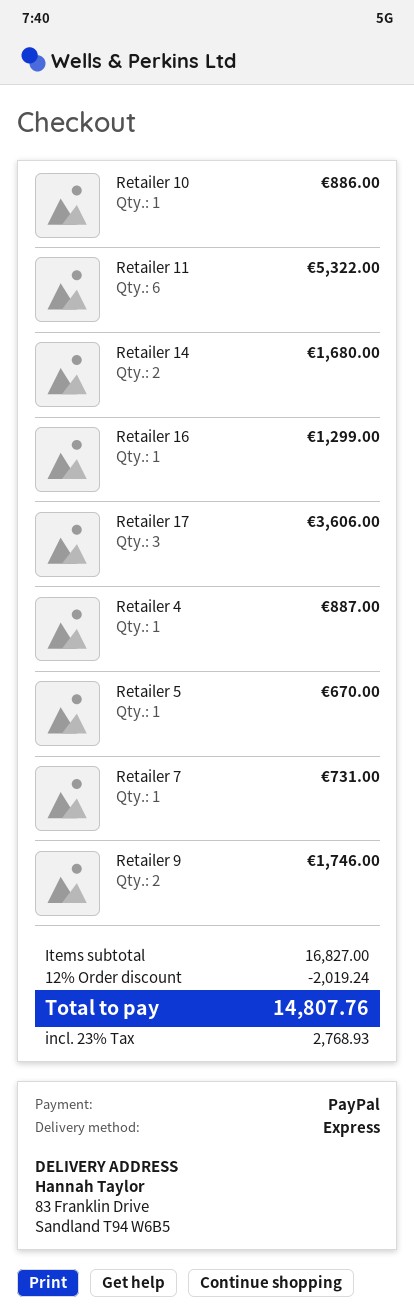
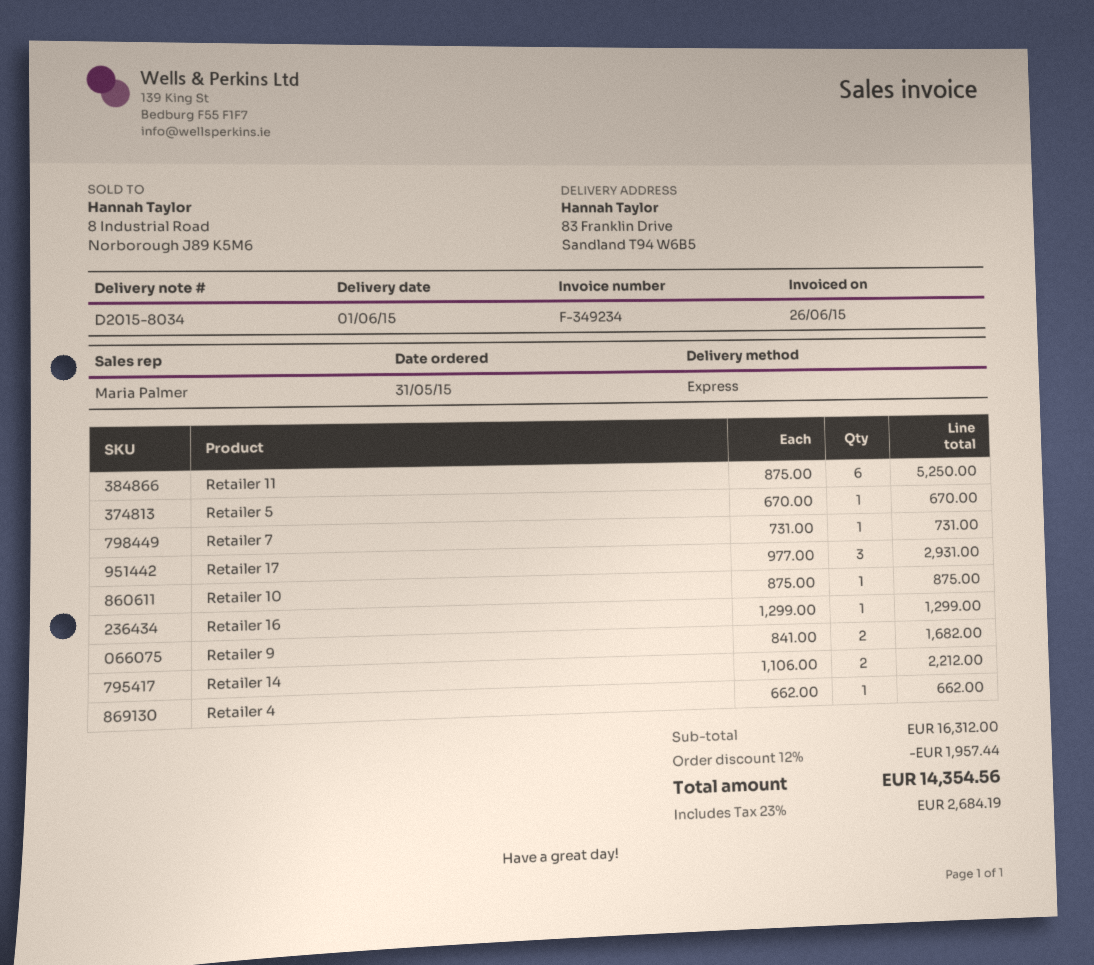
Retailer 10: 1 for 886.00 -> 1 for 875.00
Retailer 11: 6 for 5322.00 -> 6 for 5250.00
Retailer 14: 2 for 1680.00 -> 2 for 2212.00
Retailer 17: 3 for 3606.00 -> 3 for 2931.00
Retailer 4: 1 for 887.00 -> 1 for 662.00
Retailer 9: 2 for 1746.00 -> 2 for 1682.00
subtotal: 16827.00 -> 16312.00
discount: 12% = 2019.24 -> 12% = 1957.44
tax: 23% = 2768.93 -> 23% = 2684.19
total: 14807.76 -> 14354.56

